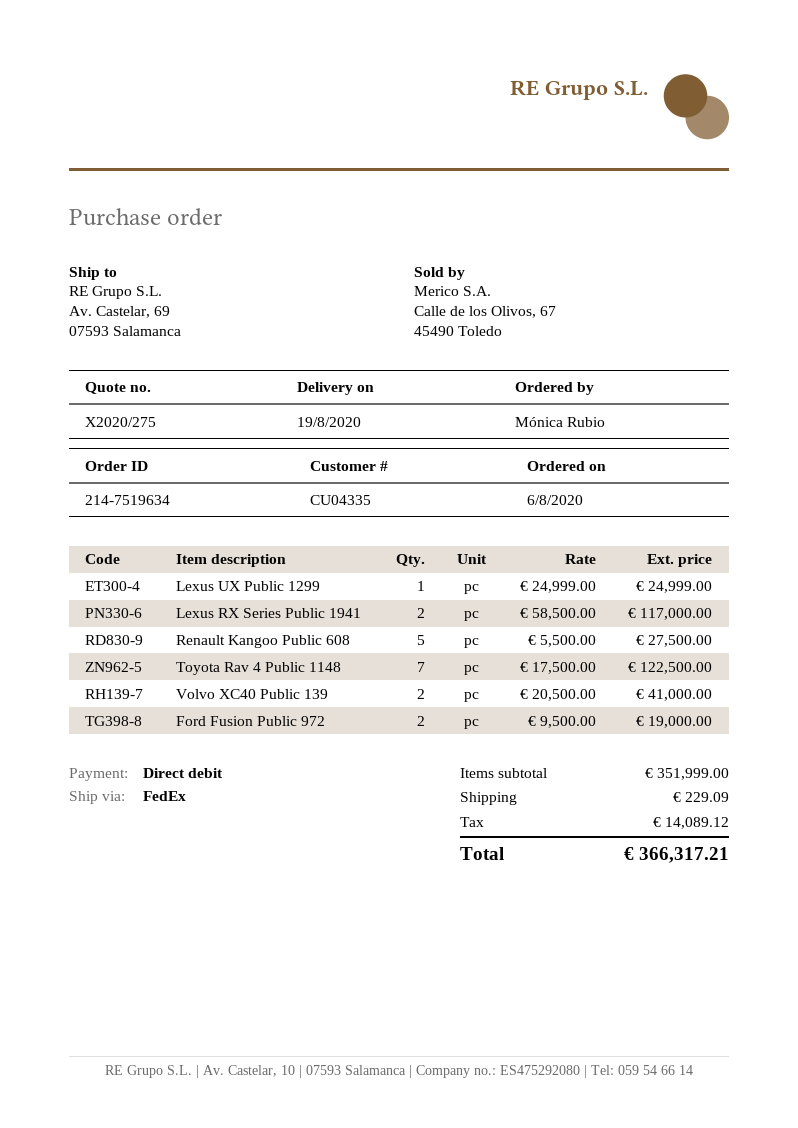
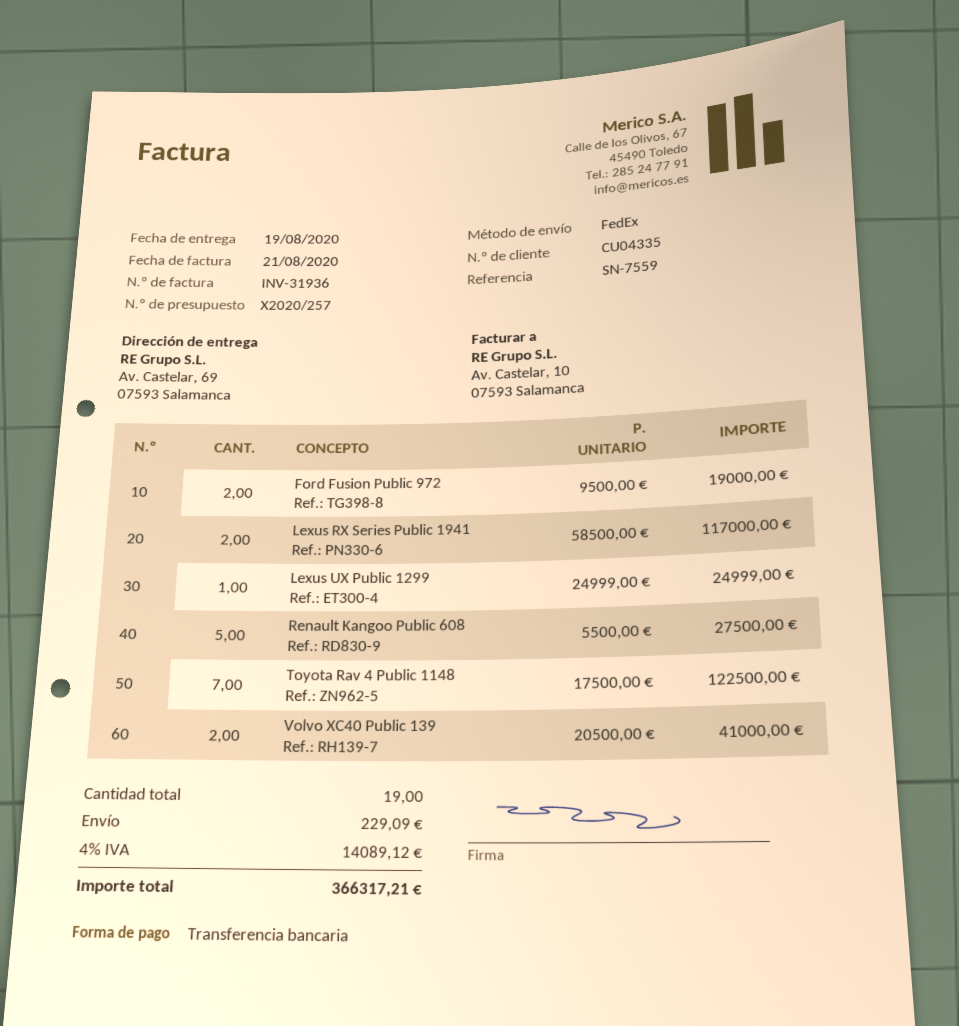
quote number: X2020/275 -> X2020/257
payment method: direct debit -> bank transfer

